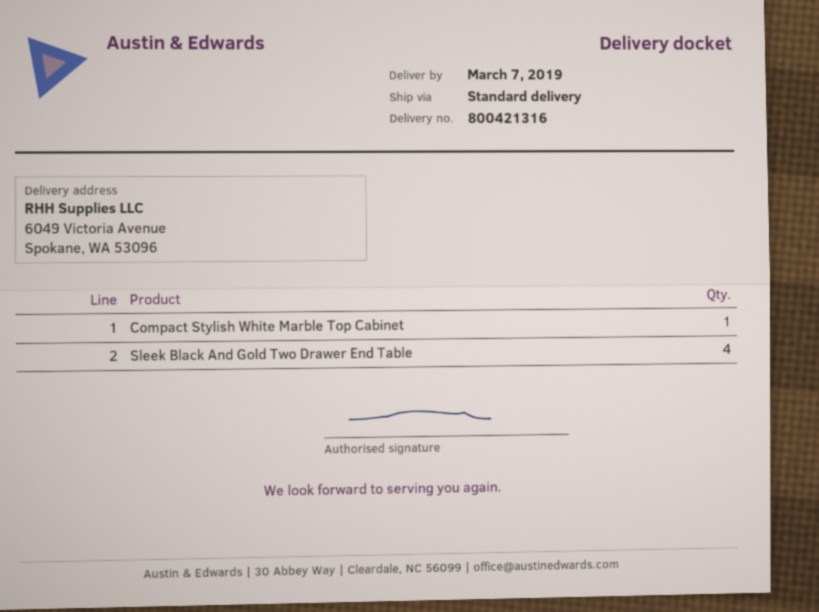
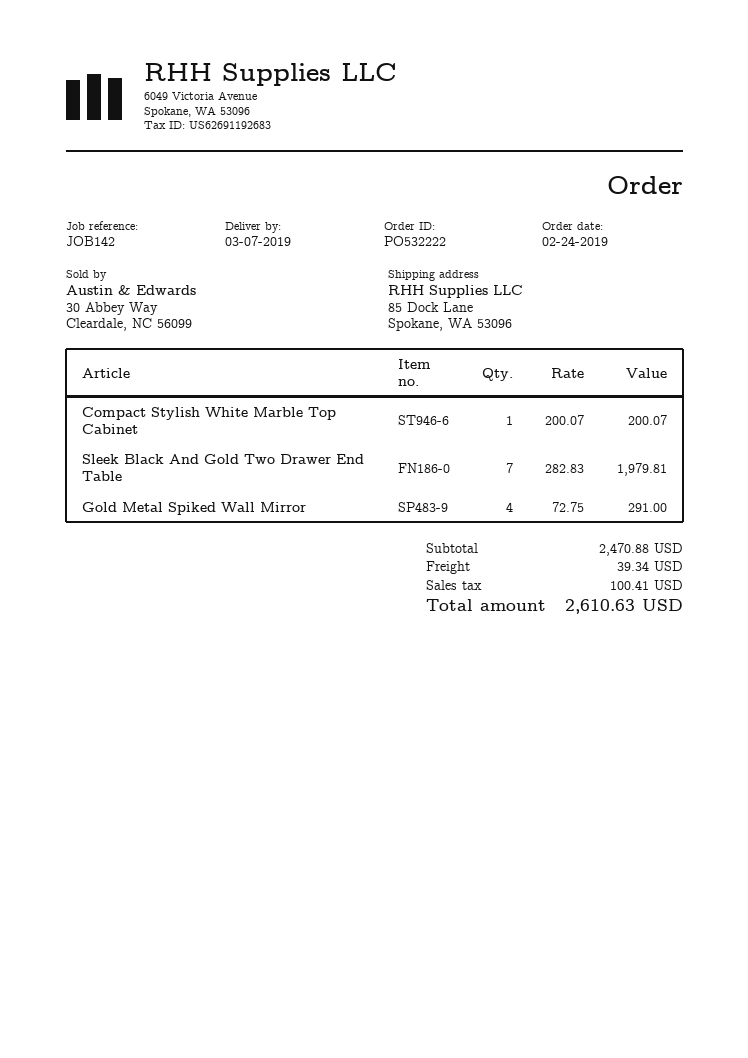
ship to: 6049 Victoria Avenue, Spokane, WA 53096 -> 85 Dock Lane, Spokane, WA 53096
Sleek Black And Gold Two Drawer End Table: 4 -> 7
Gold Metal Spiked Wall Mirror: none -> 4

